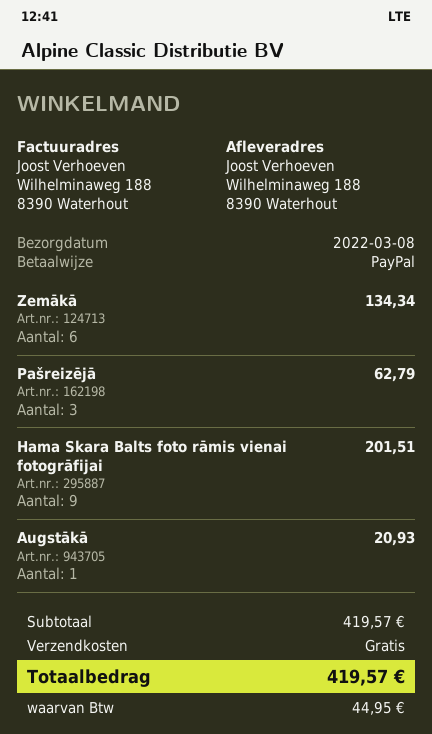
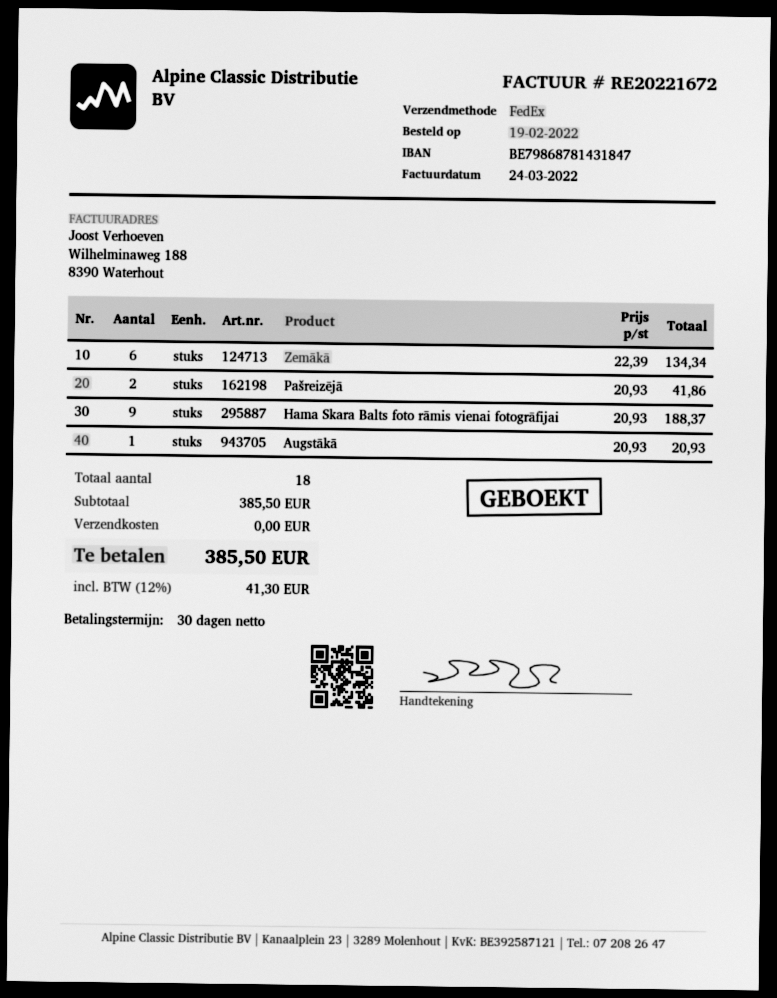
Pašreizējā: 3 for 62.79 -> 2 for 41.86
Hama Skara Balts foto rāmis vienai fotogrāfijai: 9 for 201.51 -> 9 for 188.37
subtotal: 419.57 -> 385.50
tax: 44.95 -> 41.30
total: 419.57 -> 385.50

